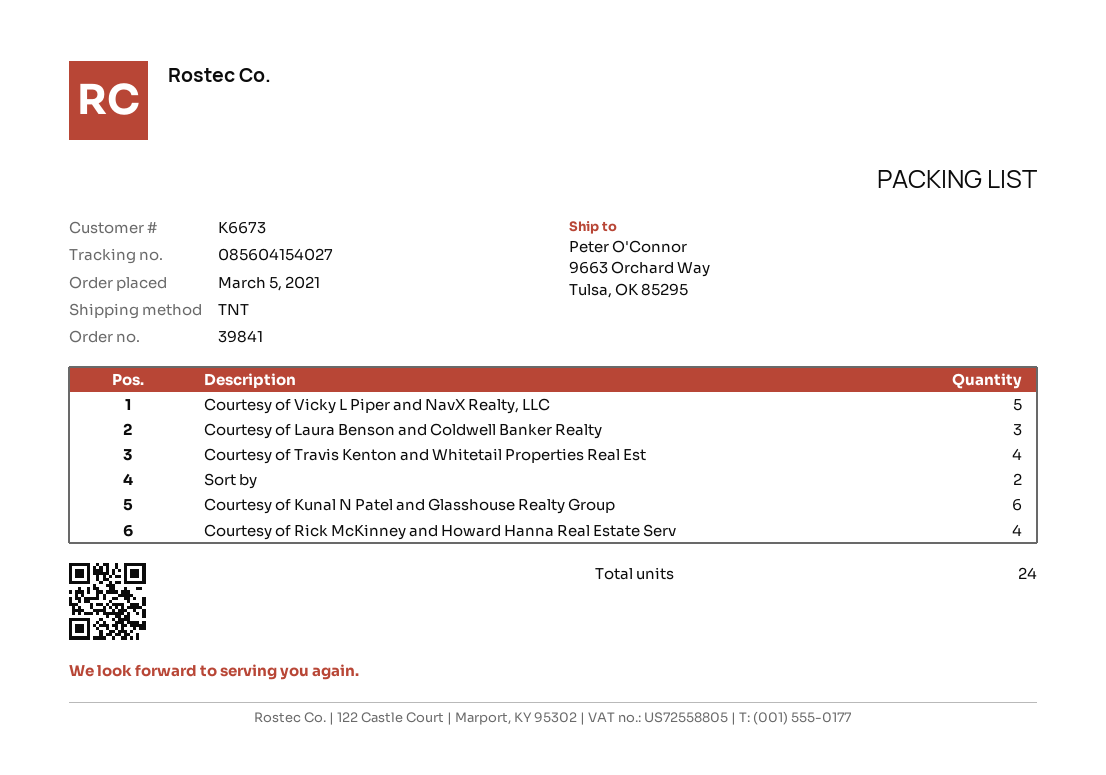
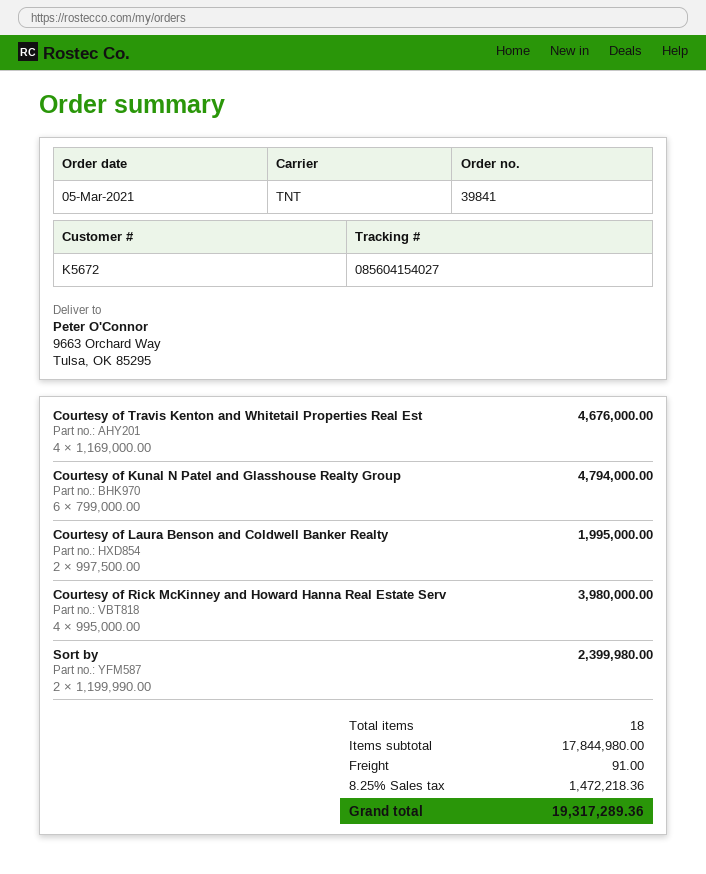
customer number: K6673 -> K5672
Courtesy of Vicky L Piper and NavX Realty, LLC: 5 -> none
Courtesy of Laura Benson and Coldwell Banker Realty: 3 -> 2
total quantity: 24 -> 18

